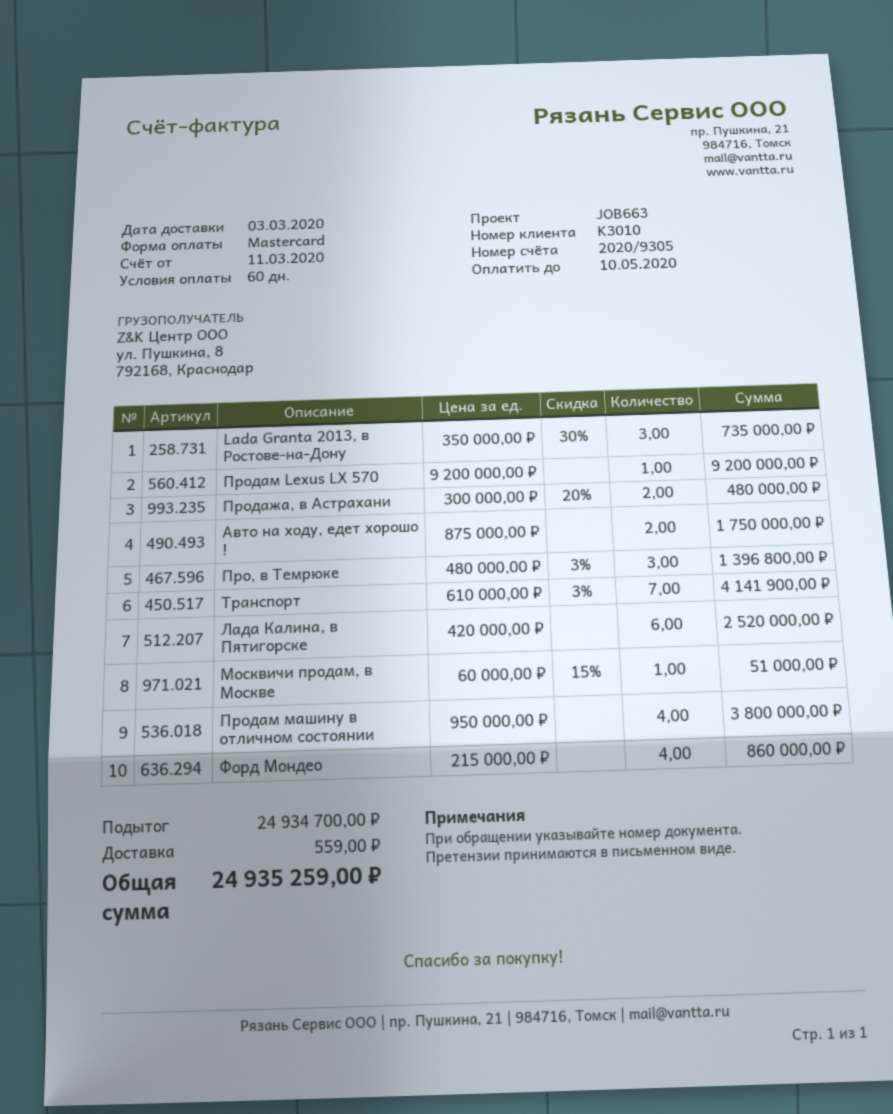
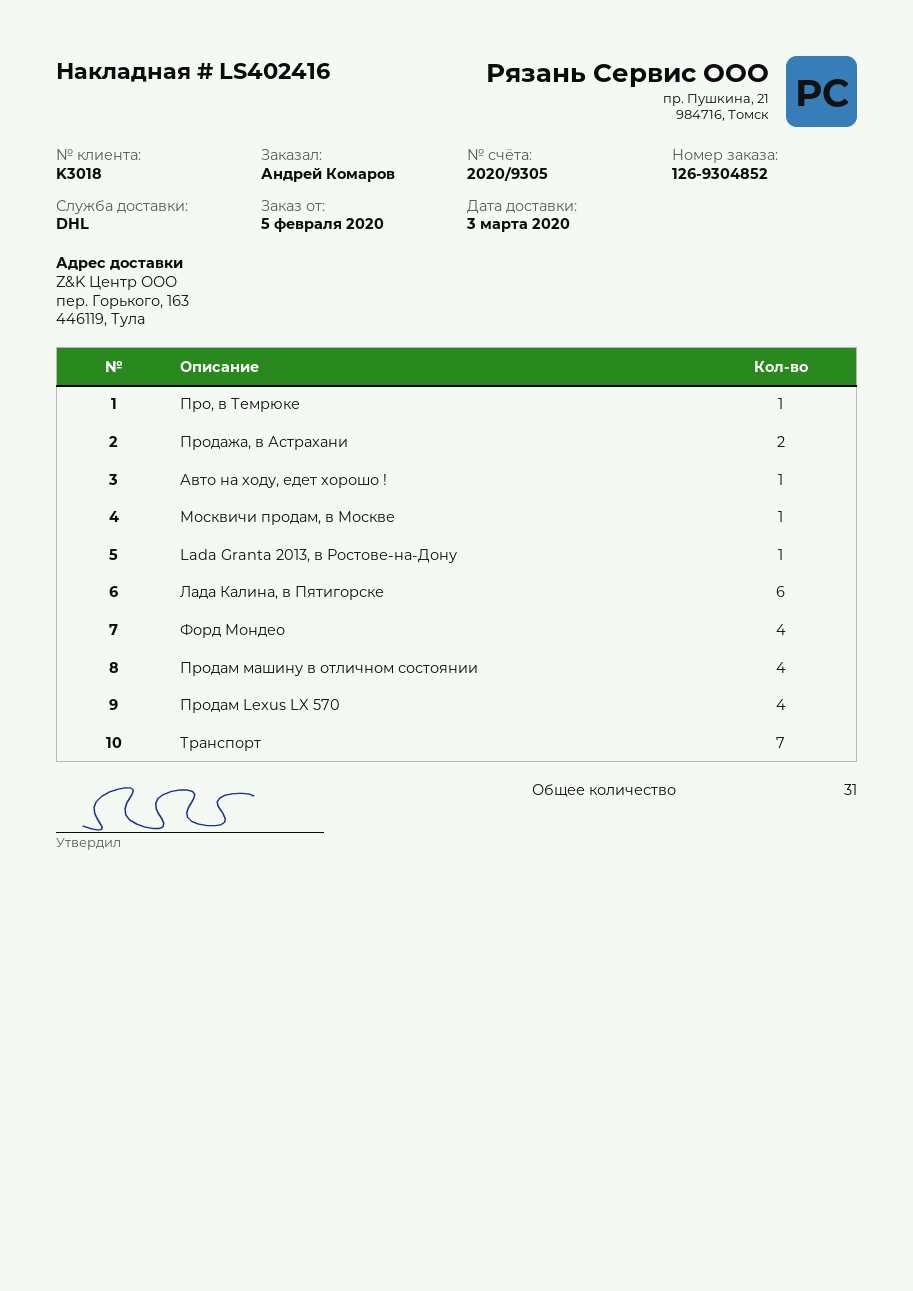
customer number: K3010 -> K3018
ship to: ул. Пушкина, 8, 792168, Краснодар -> пер. Горького, 163, 446119, Тула
Lada Granta 2013, в Ростове-на-Дону: 3 -> 1
Продам Lexus LX 570: 1 -> 4
Авто на ходу, едет хорошо !: 2 -> 1
Про, в Темрюке: 3 -> 1

